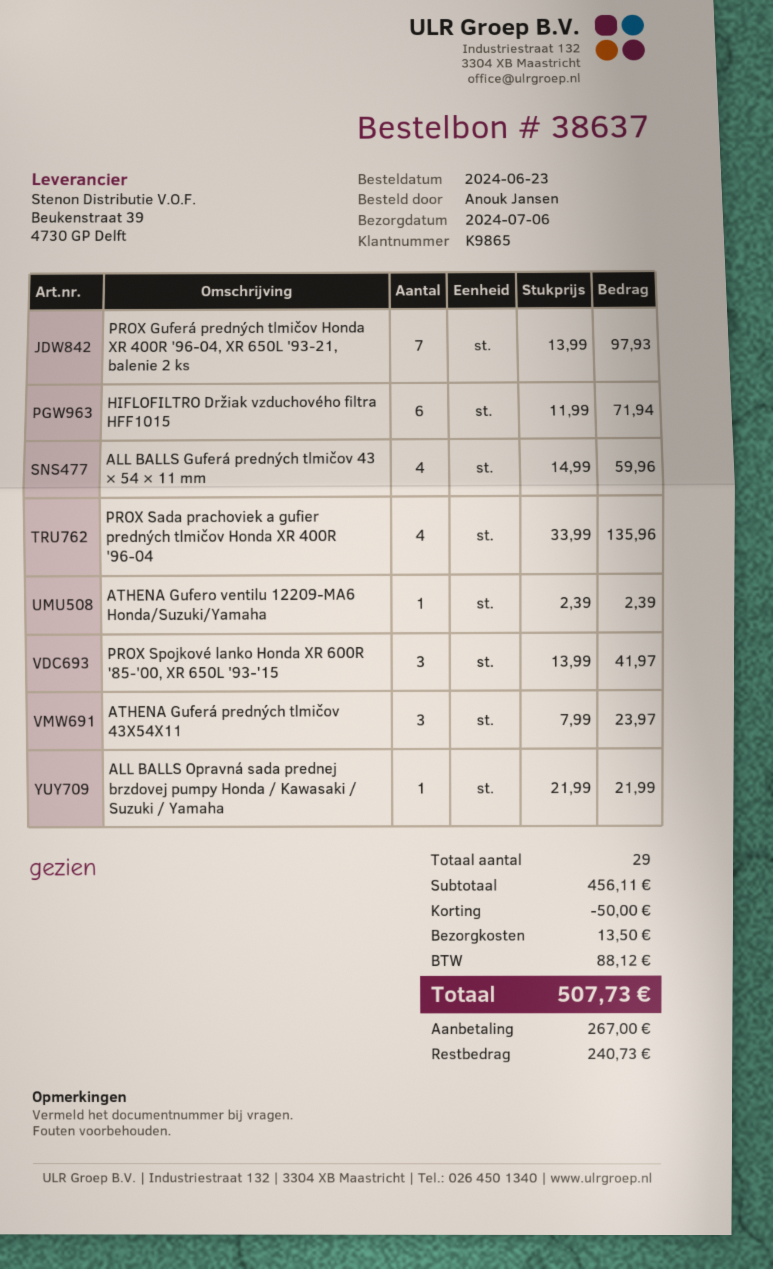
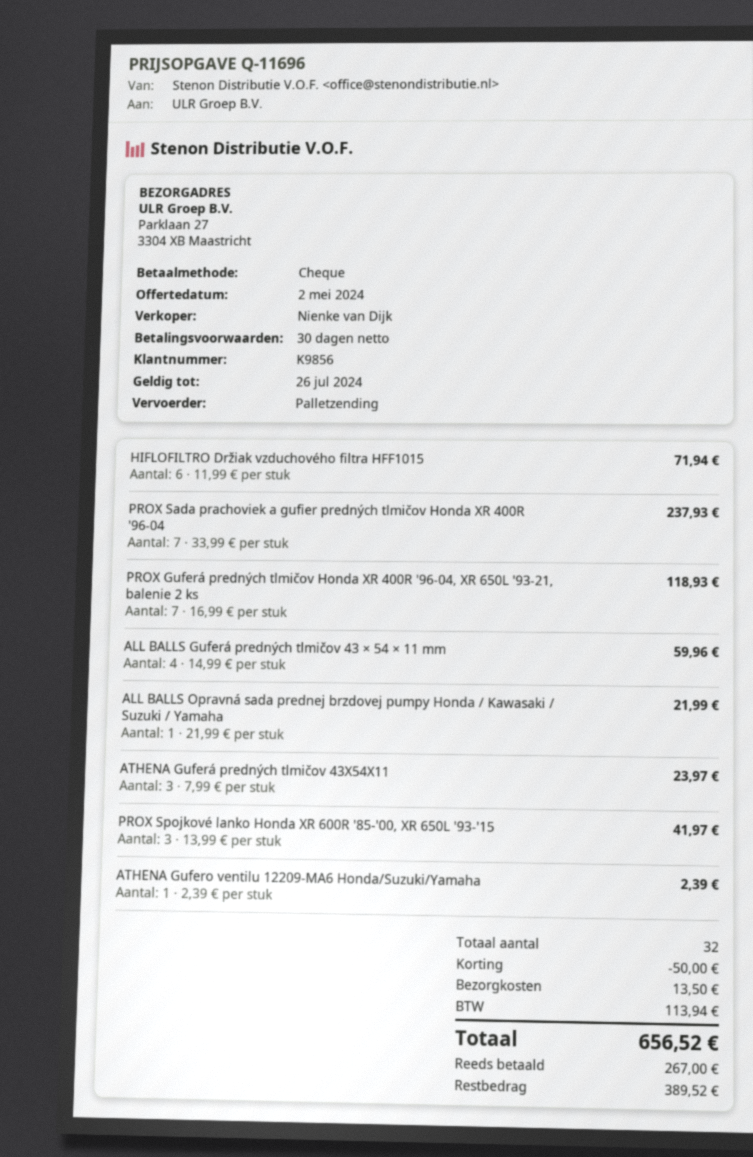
customer number: K9865 -> K9856
PROX Guferá predných tlmičov Honda XR 400R '96-04, XR 650L '93-21, balenie 2 ks: 7 x 13.99 = 97.93 -> 7 x 16.99 = 118.93
PROX Sada prachoviek a gufier predných tlmičov Honda XR 400R '96-04: 4 x 33.99 = 135.96 -> 7 x 33.99 = 237.93
total quantity: 29 -> 32
tax: 88.12 -> 113.94
total: 507.73 -> 656.52
balance: 240.73 -> 389.52

